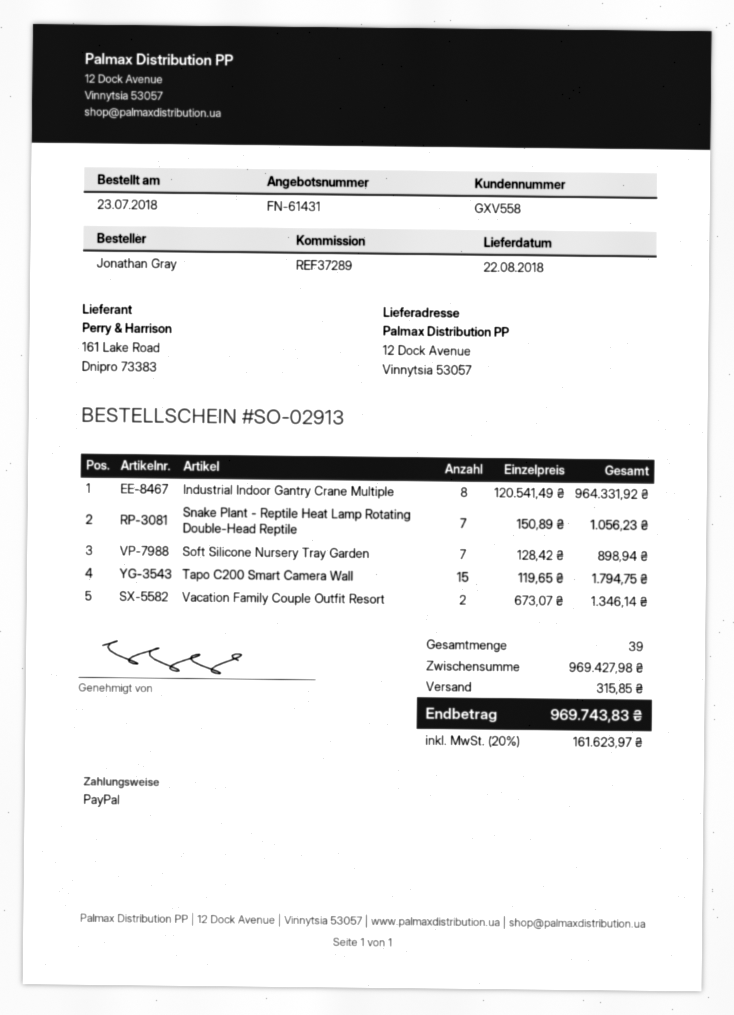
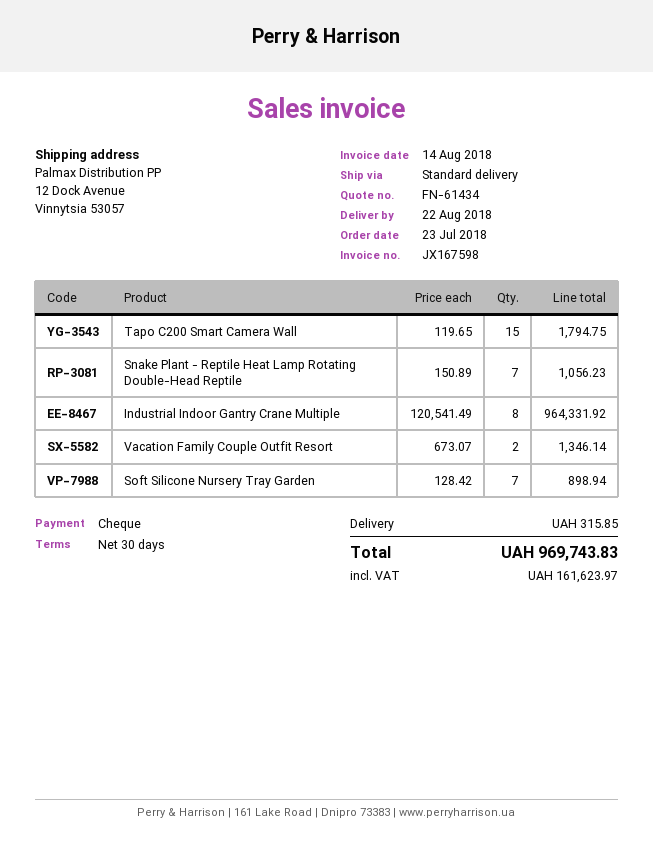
quote number: FN-61431 -> FN-61434
payment method: PayPal -> cheque

